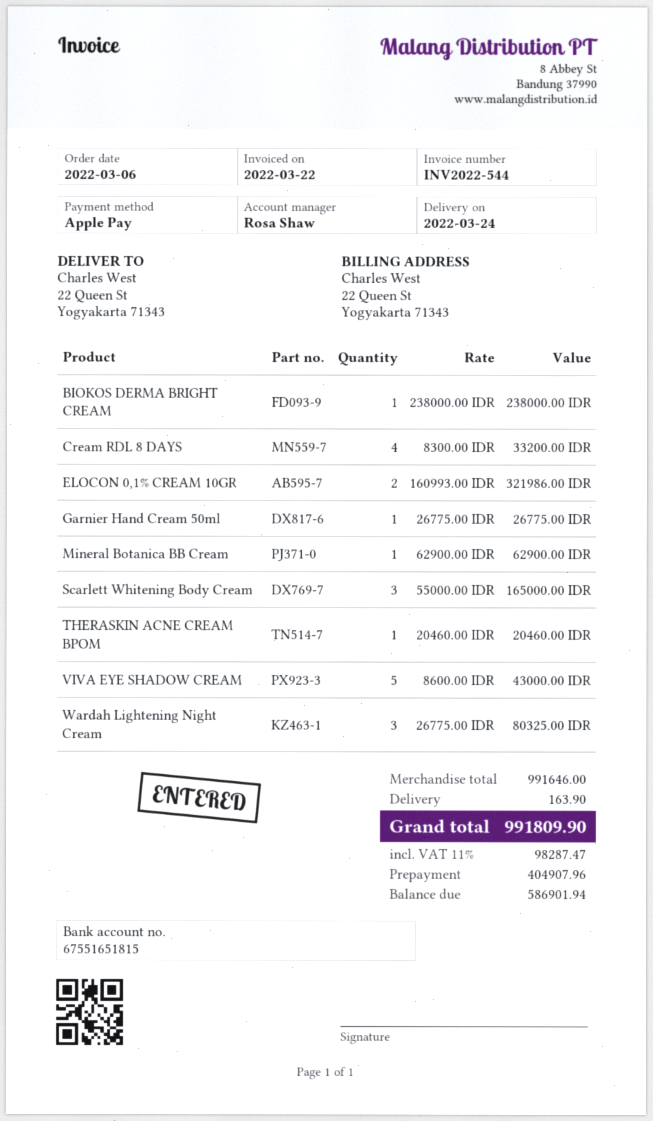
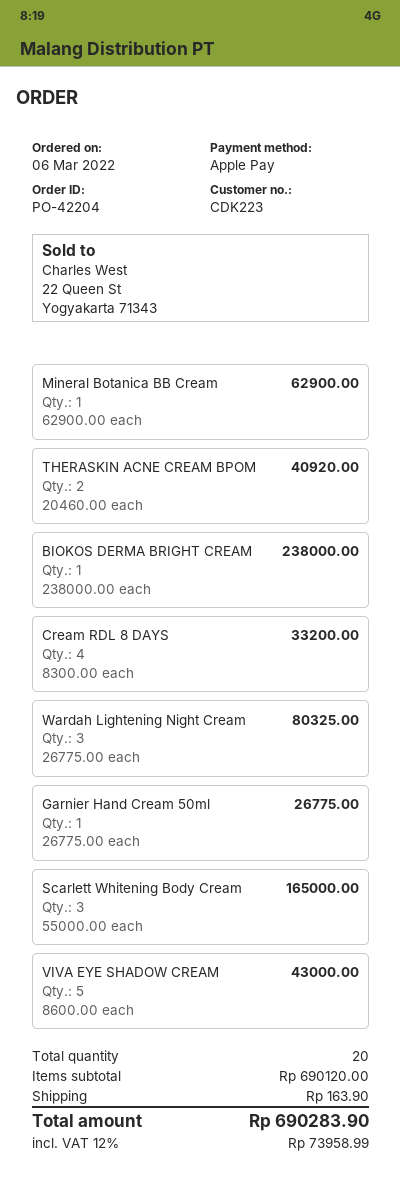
ELOCON 0,1% CREAM 10GR: 2 x 160993.00 = 321986.00 -> none
THERASKIN ACNE CREAM BPOM: 1 x 20460.00 = 20460.00 -> 2 x 20460.00 = 40920.00
subtotal: 991646.00 -> 690120.00
tax: 11% = 98287.47 -> 12% = 73958.99
total: 991809.90 -> 690283.90

